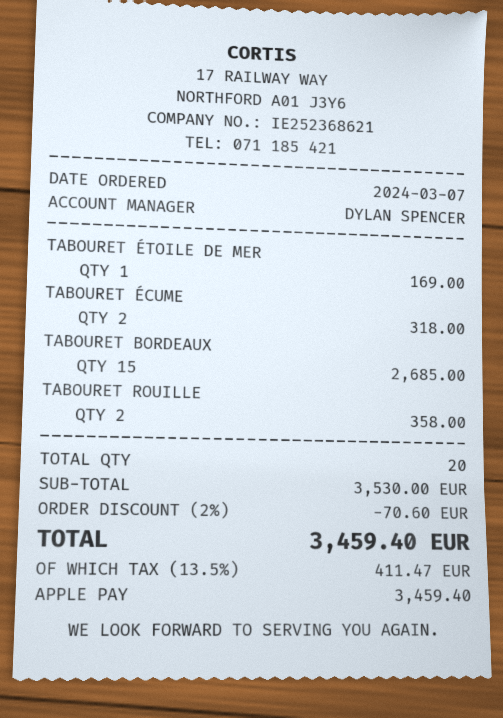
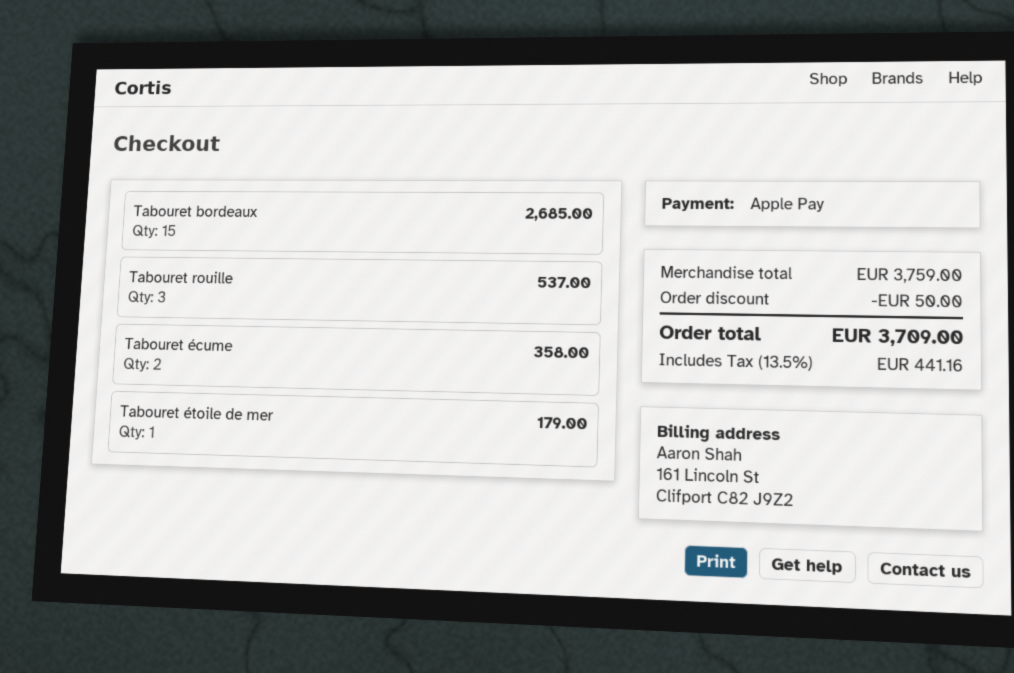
TABOURET ÉTOILE DE MER: 1 for 169.00 -> 1 for 179.00
TABOURET ÉCUME: 2 for 318.00 -> 2 for 358.00
TABOURET ROUILLE: 2 for 358.00 -> 3 for 537.00
subtotal: 3530.00 -> 3759.00
discount: 70.60 -> 50.00
tax: 13.5% = 411.47 -> 13.5% = 441.16
total: 3459.40 -> 3709.00

